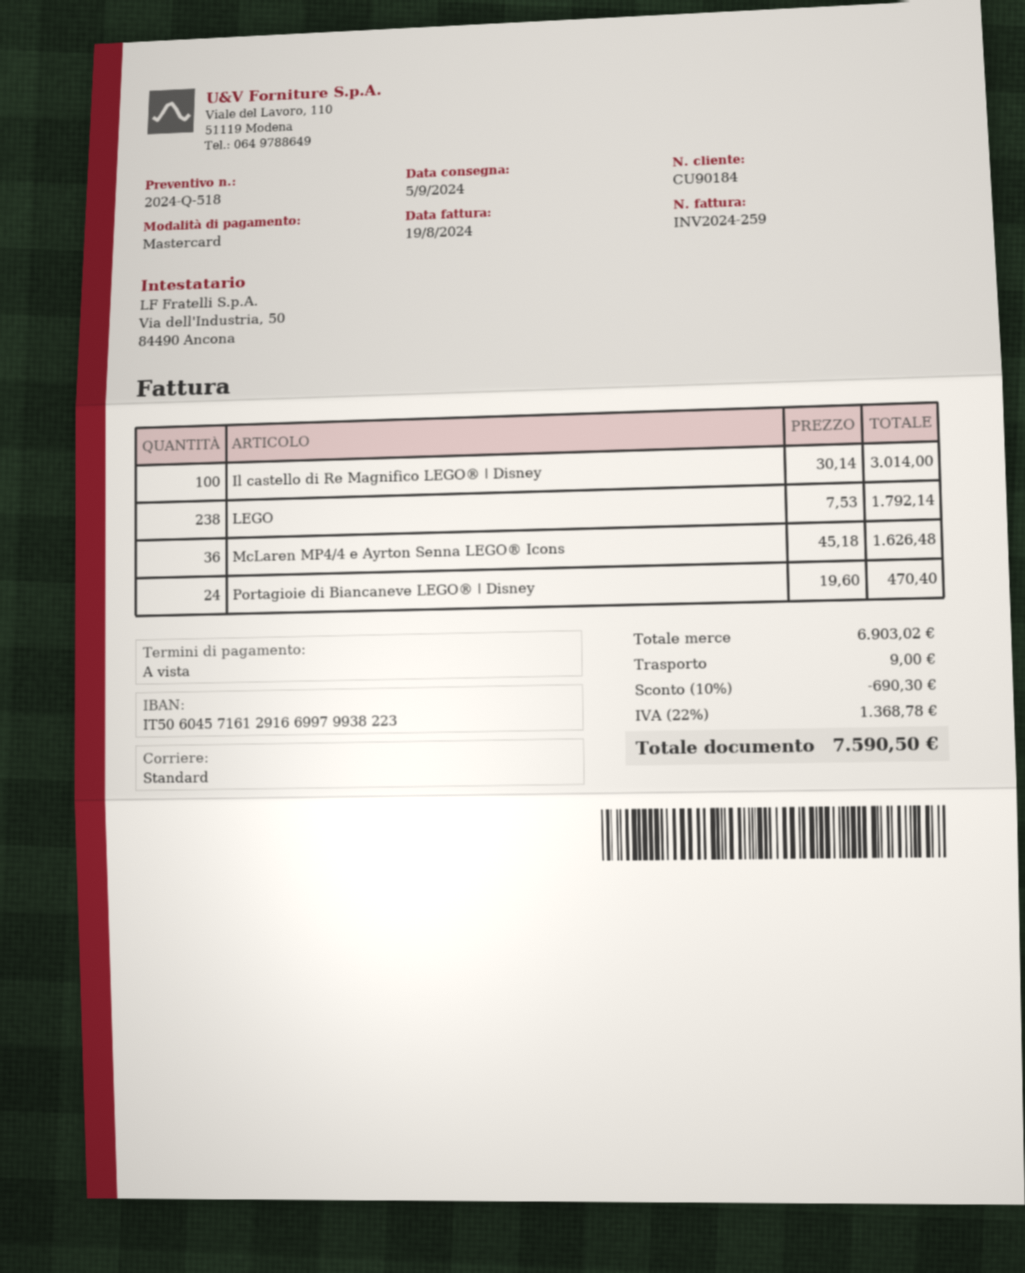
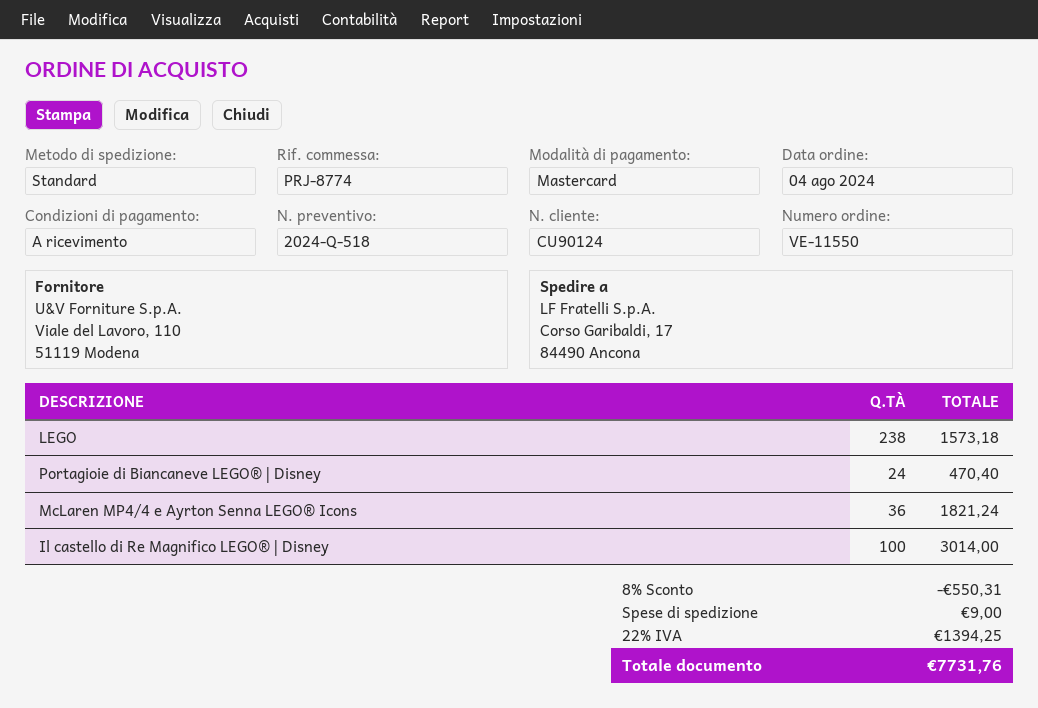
customer number: CU90184 -> CU90124
LEGO: 238 for 1792.14 -> 238 for 1573.18
McLaren MP4/4 e Ayrton Senna LEGO® Icons: 36 for 1626.48 -> 36 for 1821.24
discount: 10% = 690.30 -> 8% = 550.31
tax: 22% = 1368.78 -> 22% = 1394.25
total: 7590.50 -> 7731.76

